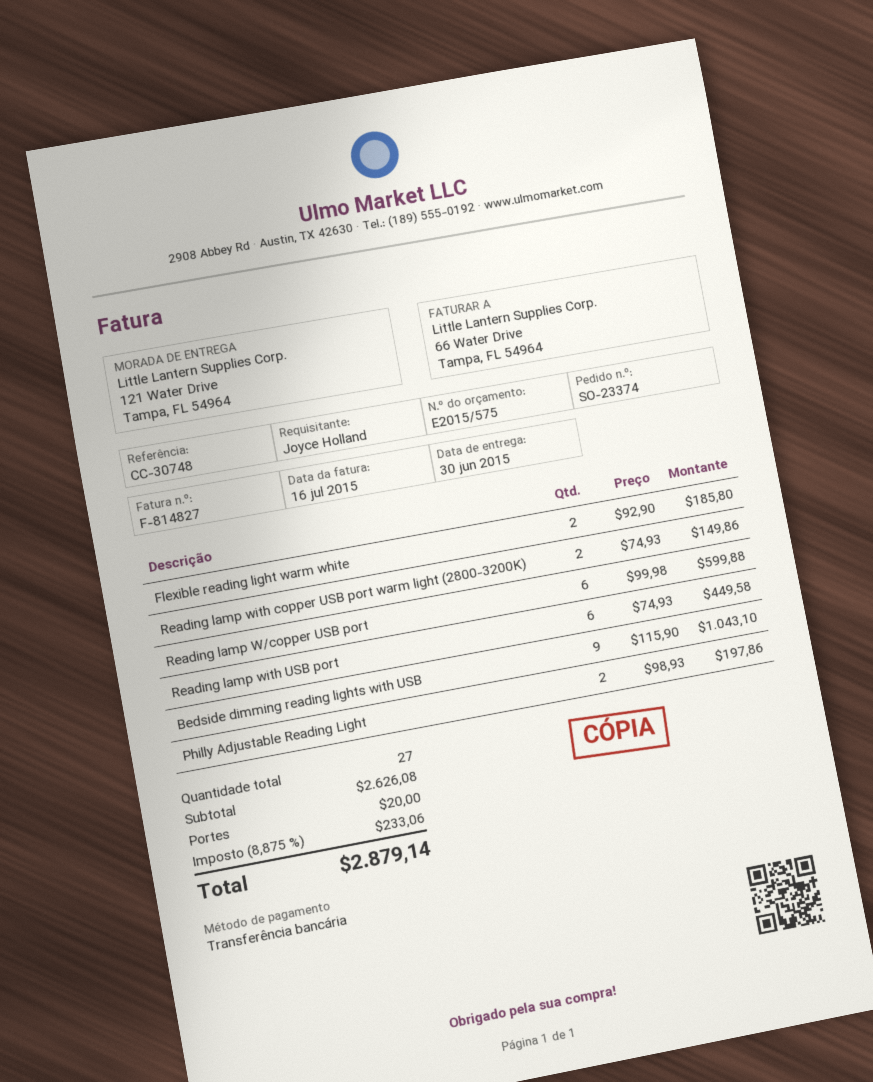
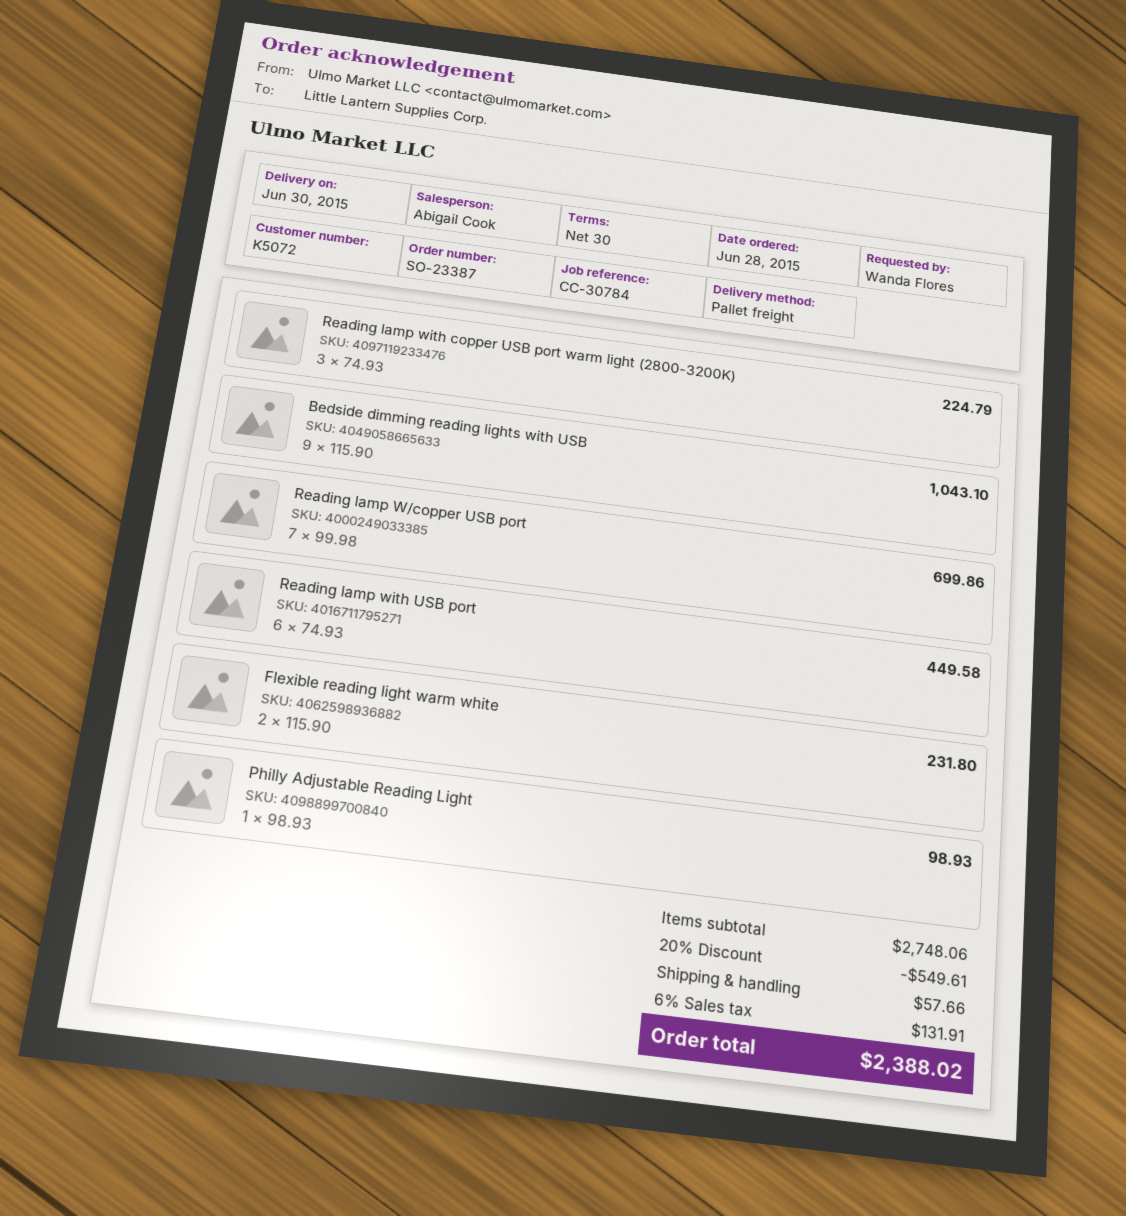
order number: SO-23374 -> SO-23387
reference: CC-30748 -> CC-30784
ordered by: Joyce Holland -> Wanda Flores
Flexible reading light warm white: 2 x 92.90 = 185.80 -> 2 x 115.90 = 231.80
Reading lamp with copper USB port warm light (2800-3200K): 2 x 74.93 = 149.86 -> 3 x 74.93 = 224.79
Reading lamp W/copper USB port: 6 x 99.98 = 599.88 -> 7 x 99.98 = 699.86
Philly Adjustable Reading Light: 2 x 98.93 = 197.86 -> 1 x 98.93 = 98.93
subtotal: 2626.08 -> 2748.06
discount: none -> 20% = 549.61
shipping: 20.00 -> 57.66
tax: 8.875% = 233.06 -> 6% = 131.91
total: 2879.14 -> 2388.02

